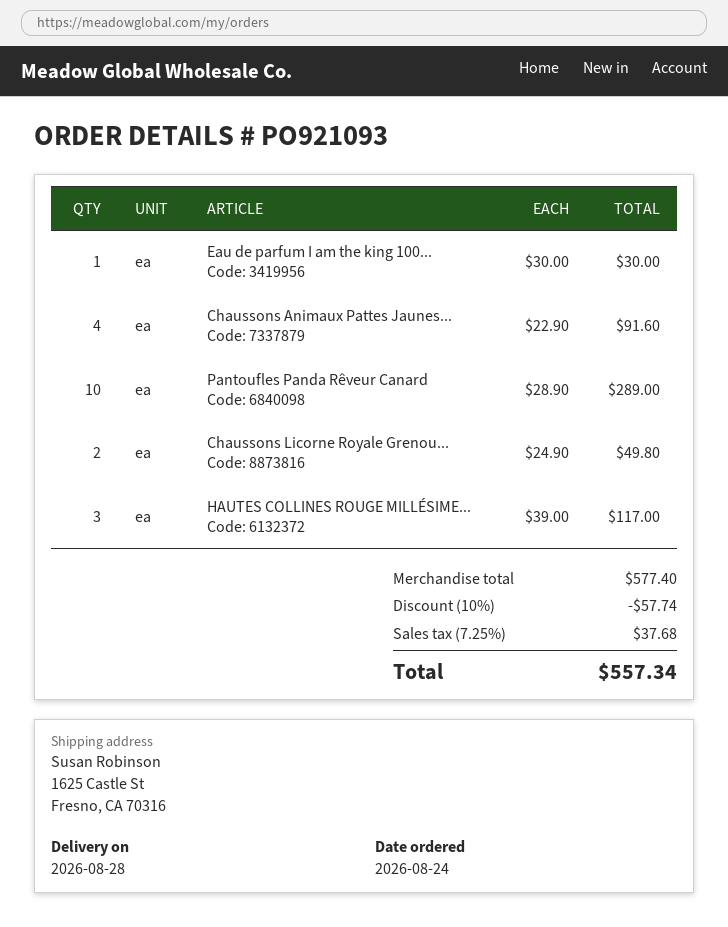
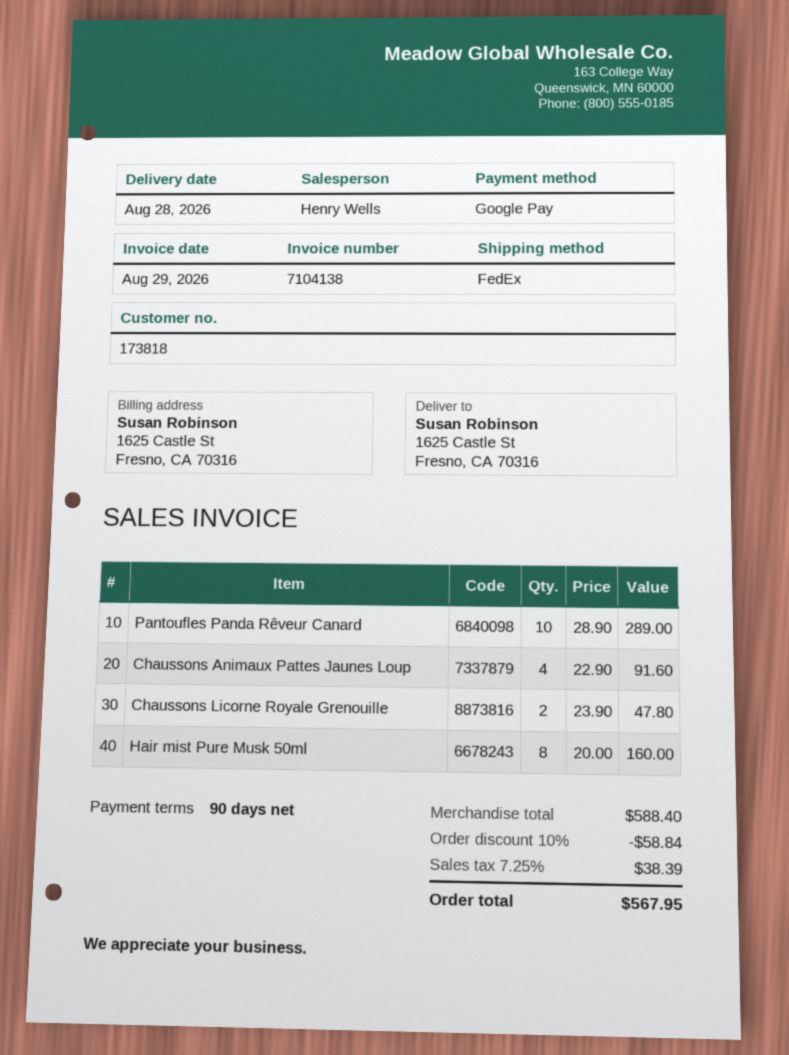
Eau de parfum I am the king 100...: 1 x 30.00 = 30.00 -> none
Chaussons Licorne Royale Grenou...: 2 x 24.90 = 49.80 -> 2 x 23.90 = 47.80
HAUTES COLLINES ROUGE MILLÉSIME...: 3 x 39.00 = 117.00 -> none
Hair mist Pure Musk 50ml: none -> 8 x 20.00 = 160.00
subtotal: 577.40 -> 588.40
discount: 10% = 57.74 -> 10% = 58.84
tax: 7.25% = 37.68 -> 7.25% = 38.39
total: 557.34 -> 567.95

